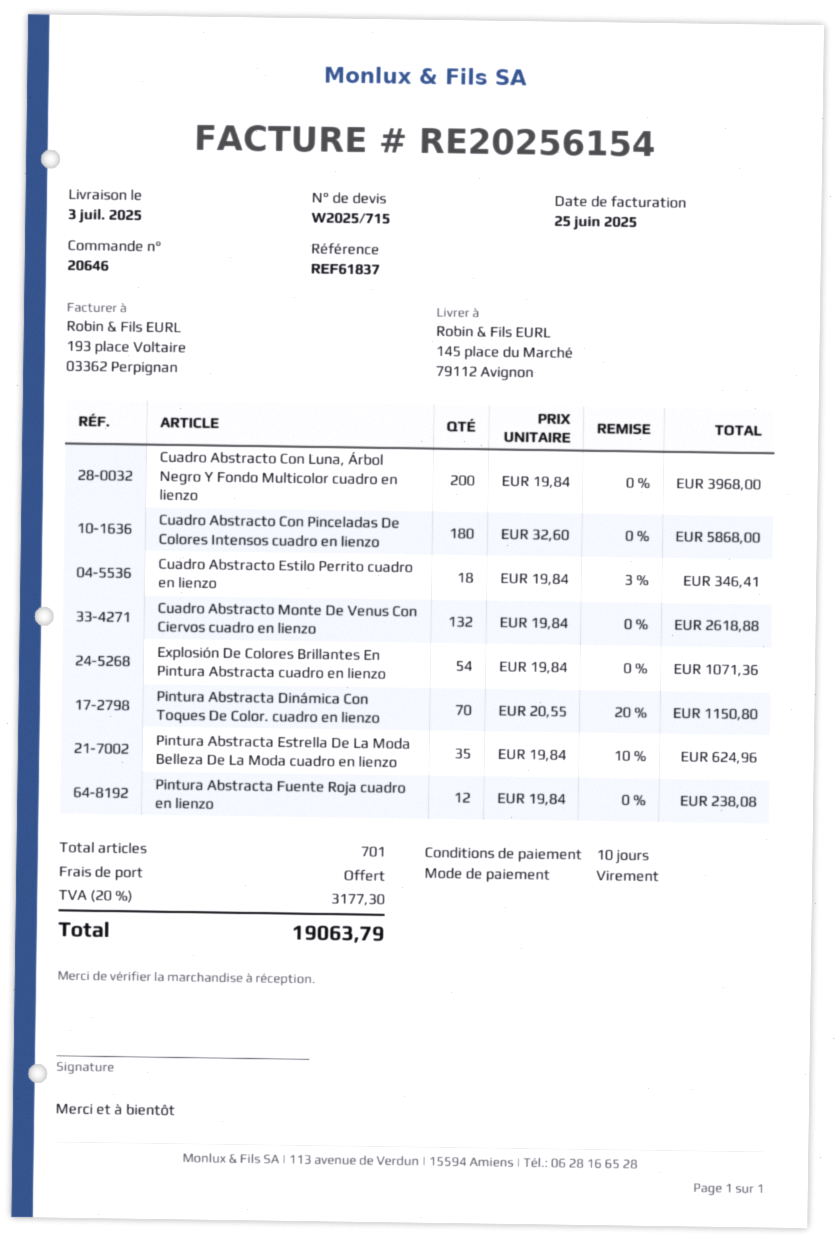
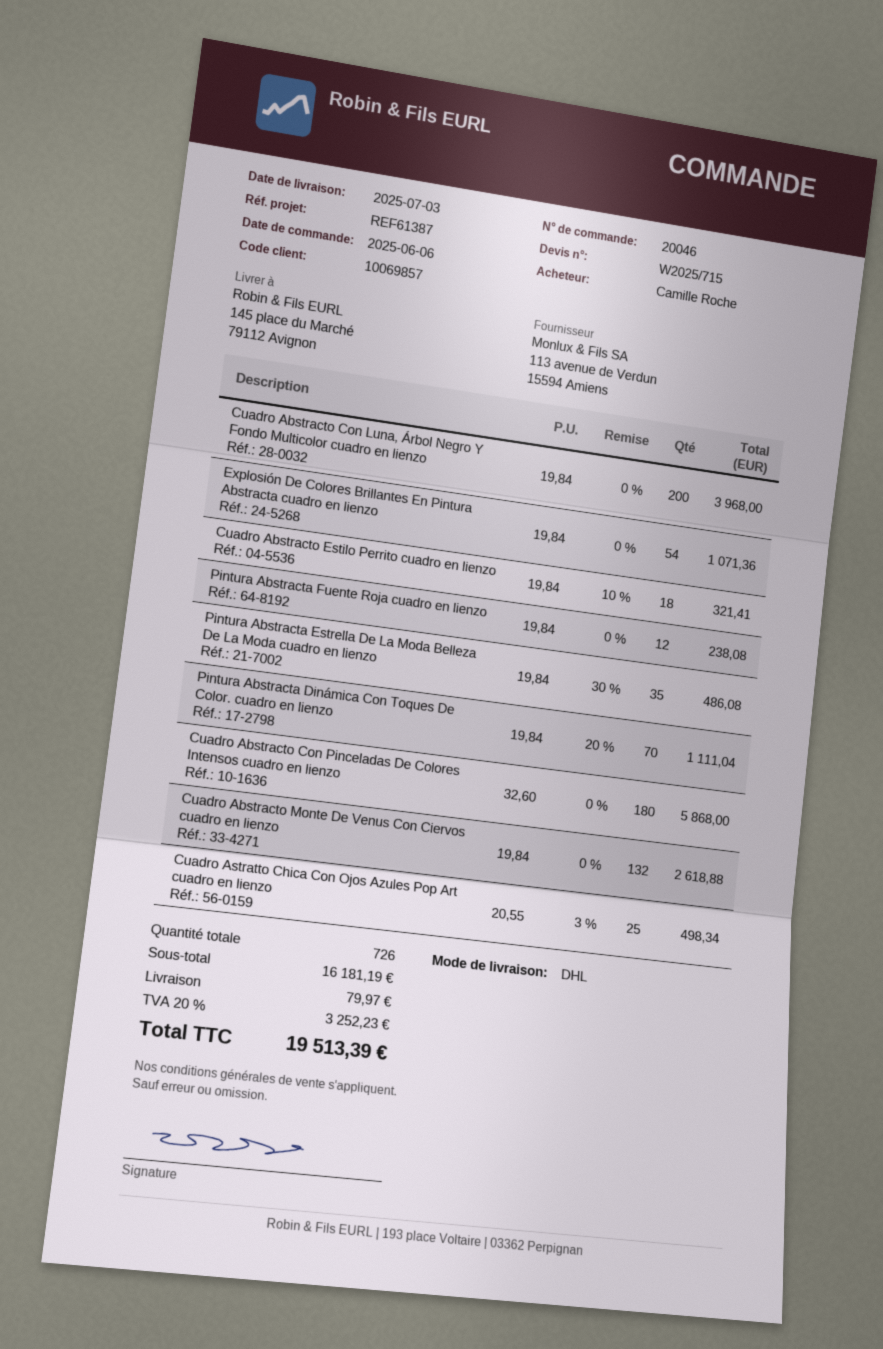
order number: 20646 -> 20046
reference: REF61837 -> REF61387
Cuadro Abstracto Estilo Perrito cuadro en lienzo: 18 x 19.84 - 3% = 346.41 -> 18 x 19.84 - 10% = 321.41
Pintura Abstracta Dinámica Con Toques De Color. cuadro en lienzo: 70 x 20.55 - 20% = 1150.80 -> 70 x 19.84 - 20% = 1111.04
Pintura Abstracta Estrella De La Moda Belleza De La Moda cuadro en lienzo: 35 x 19.84 - 10% = 624.96 -> 35 x 19.84 - 30% = 486.08
Cuadro Astratto Chica Con Ojos Azules Pop Art cuadro en lienzo: none -> 25 x 20.55 - 3% = 498.34
total quantity: 701 -> 726
shipping: 0.00 -> 79.97
tax: 20% = 3177.30 -> 20% = 3252.23
total: 19063.79 -> 19513.39

